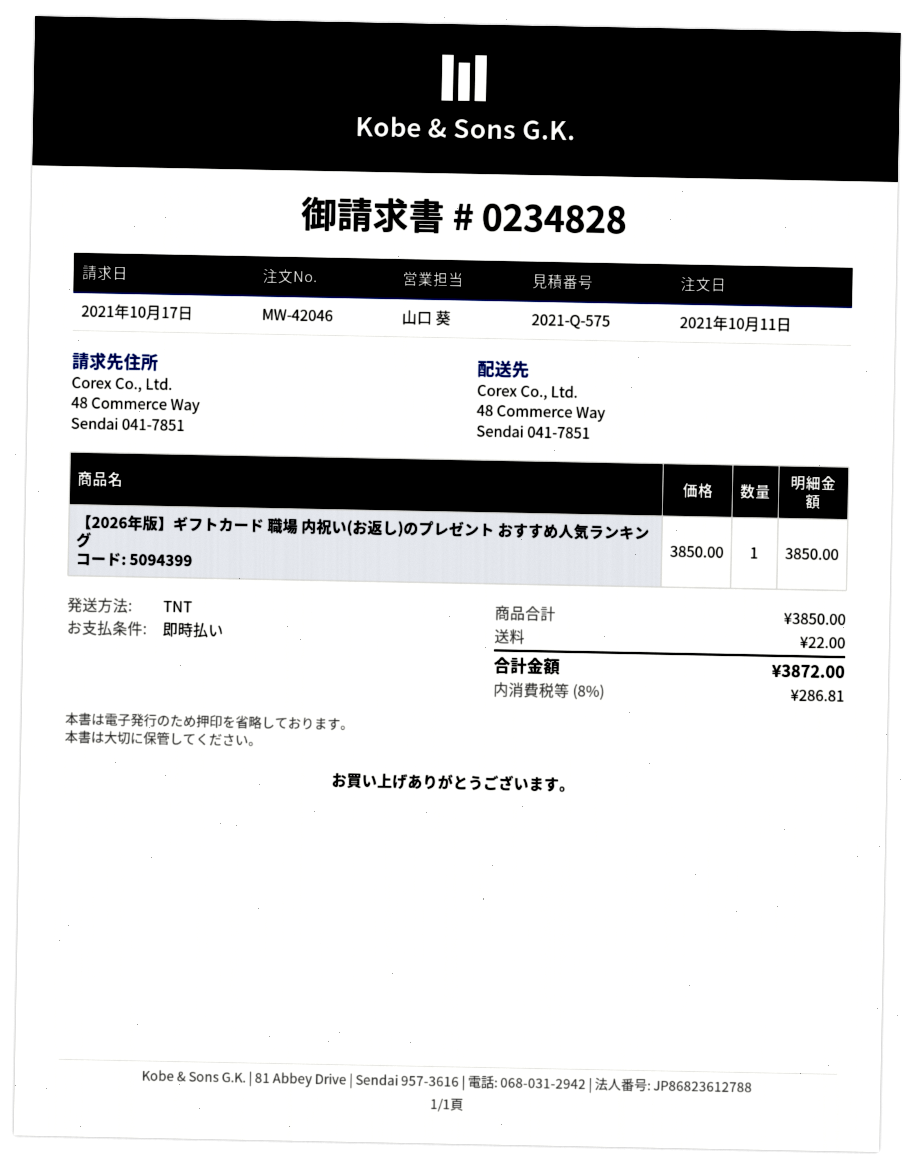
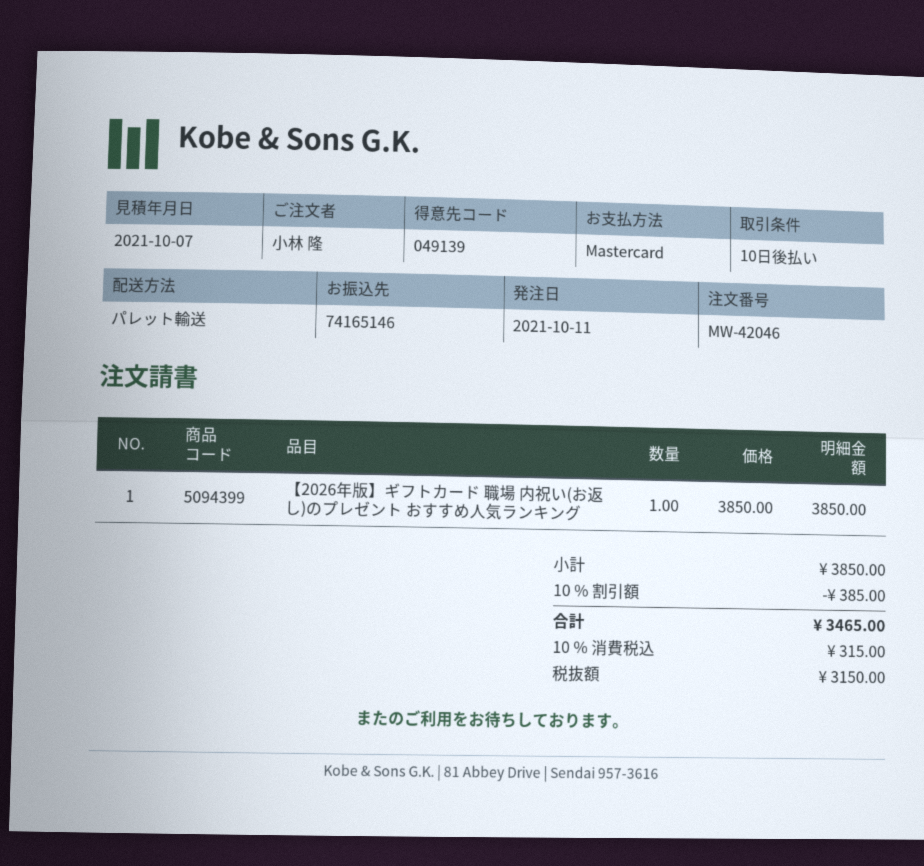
payment terms: on receipt -> 10 days
shipping method: TNT -> pallet freight
discount: none -> 10% = 385.00
shipping: 22.00 -> none
tax: 8% = 286.81 -> 10% = 315.00
total: 3872.00 -> 3465.00

